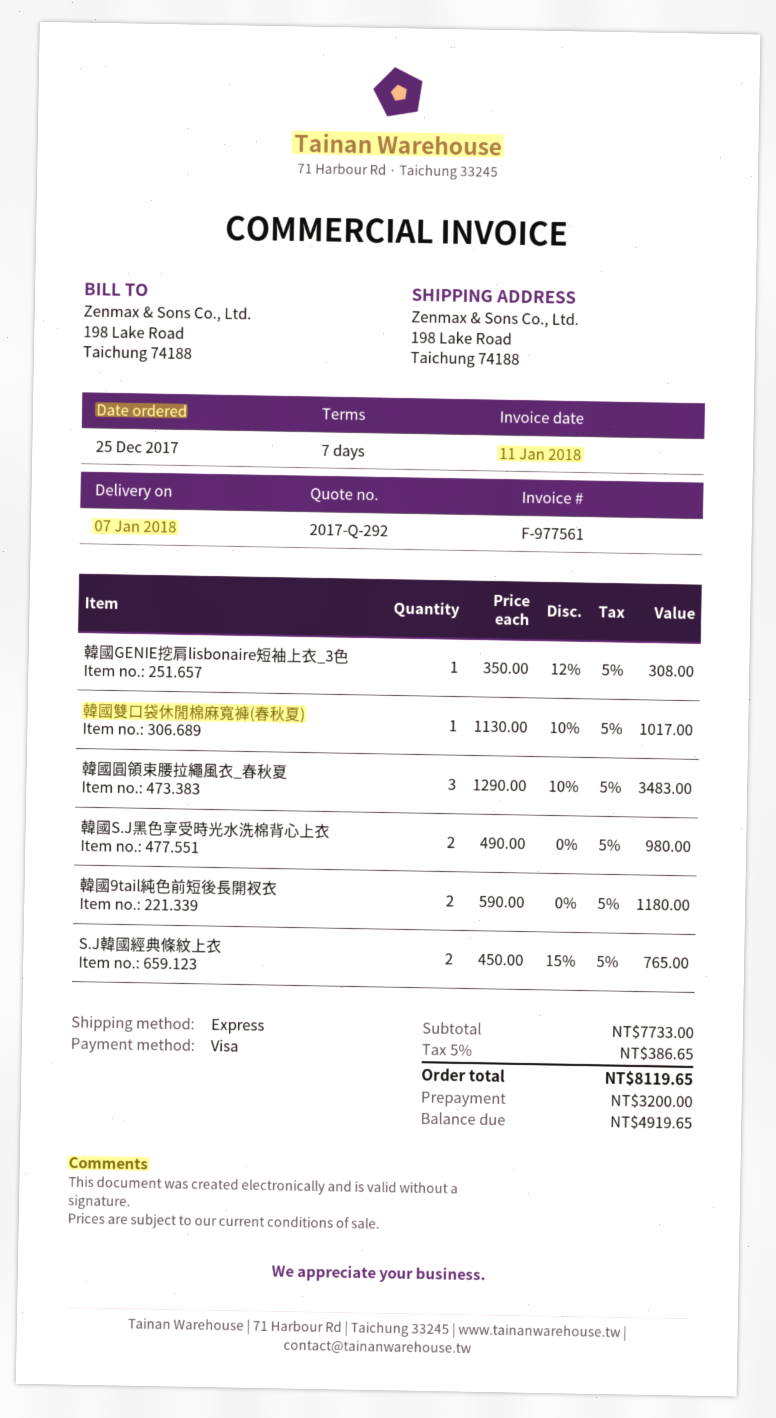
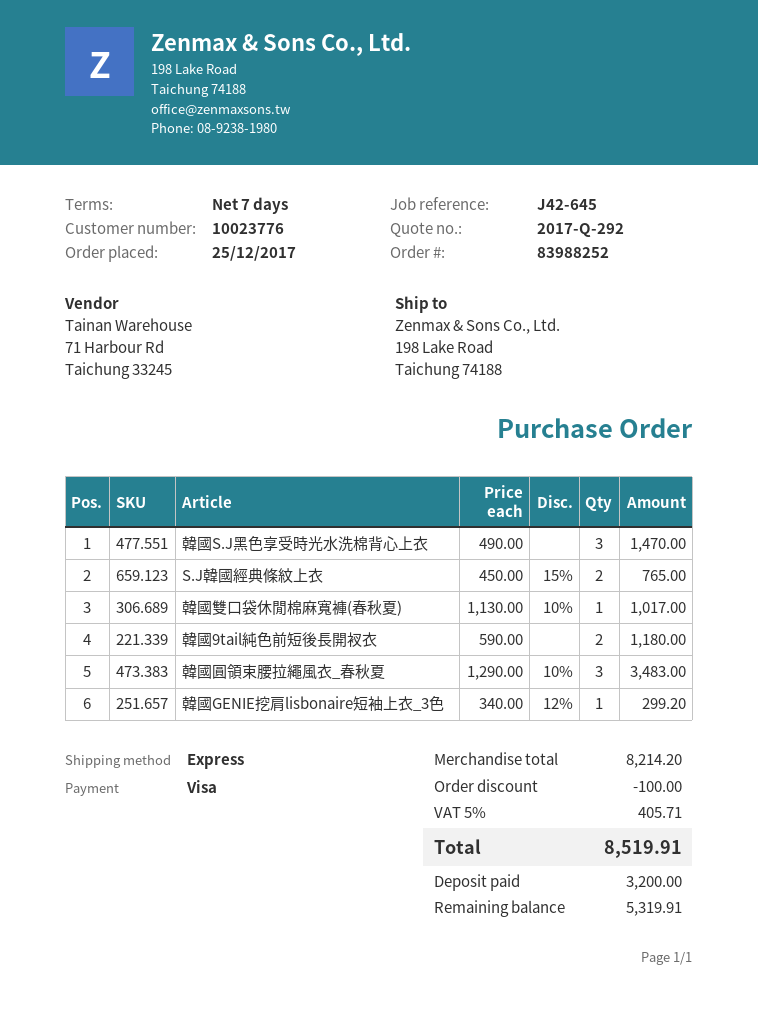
韓國GENIE挖肩lisbonaire短袖上衣_3色: 1 x 350.00 - 12% = 308.00 -> 1 x 340.00 - 12% = 299.20
韓國S.J黑色享受時光水洗棉背心上衣: 2 x 490.00 = 980.00 -> 3 x 490.00 = 1470.00
subtotal: 7733.00 -> 8214.20
discount: none -> 100.00
tax: 5% = 386.65 -> 5% = 405.71
total: 8119.65 -> 8519.91
balance: 4919.65 -> 5319.91

